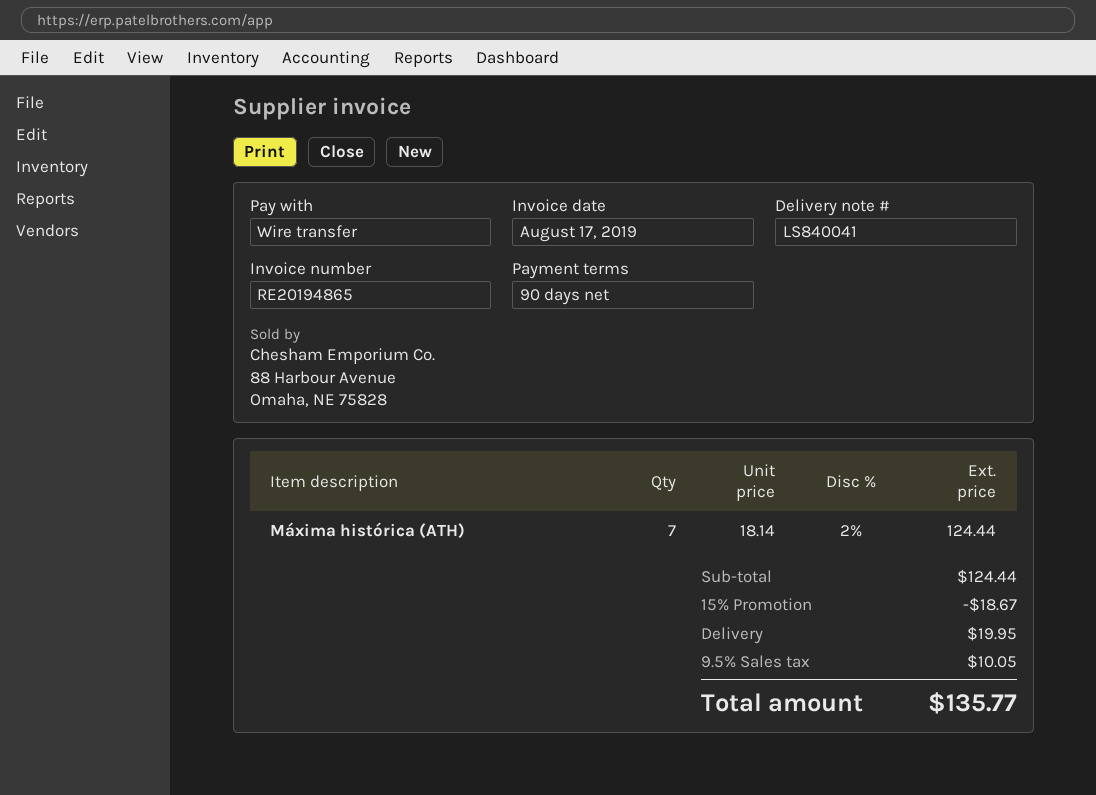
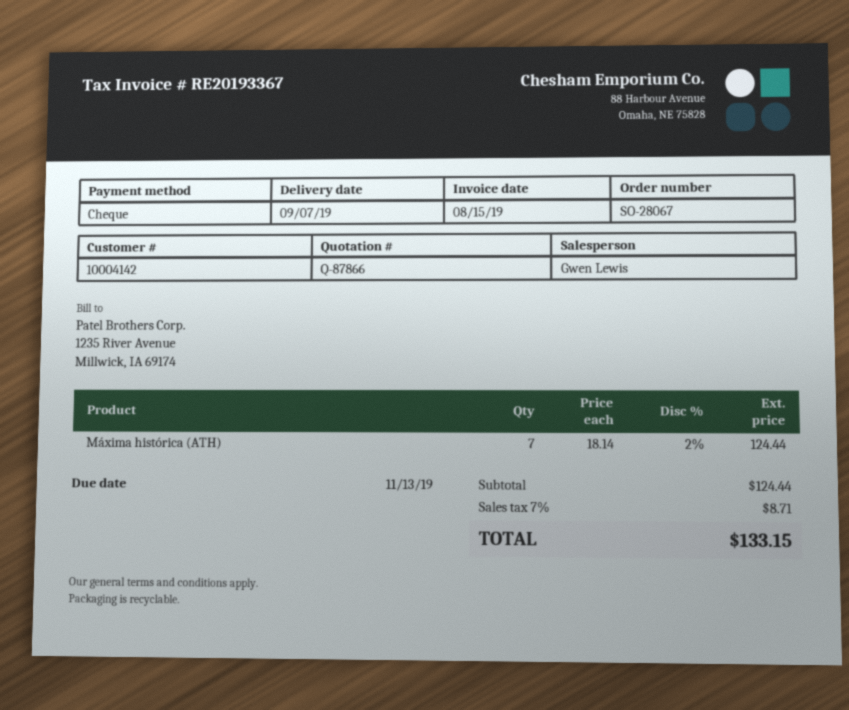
invoice number: RE20194865 -> RE20193367
invoice date: 2019-08-17 -> 2019-08-15
payment method: bank transfer -> cheque
discount: 15% = 18.67 -> none
shipping: 19.95 -> none
tax: 9.5% = 10.05 -> 7% = 8.71
total: 135.77 -> 133.15

